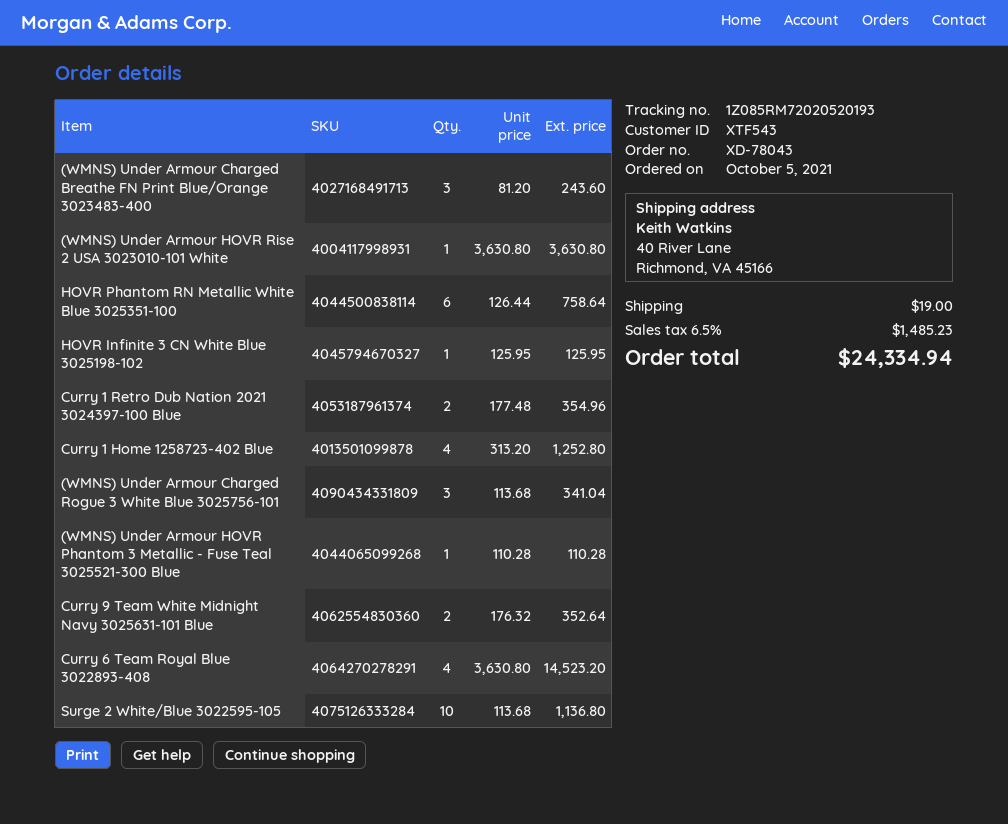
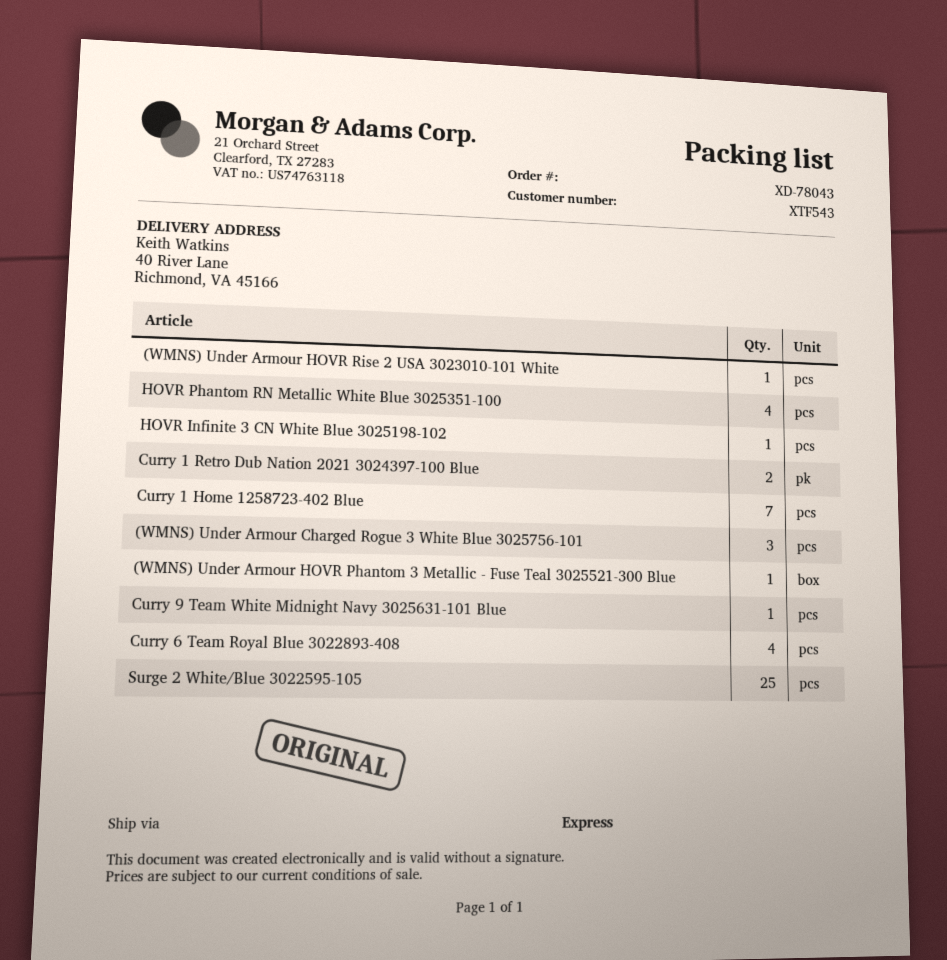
(WMNS) Under Armour Charged Breathe FN Print Blue/Orange 3023483-400: 3 -> none
HOVR Phantom RN Metallic White Blue 3025351-100: 6 -> 4
Curry 1 Home 1258723-402 Blue: 4 -> 7
Curry 9 Team White Midnight Navy 3025631-101 Blue: 2 -> 1
Surge 2 White/Blue 3022595-105: 10 -> 25

